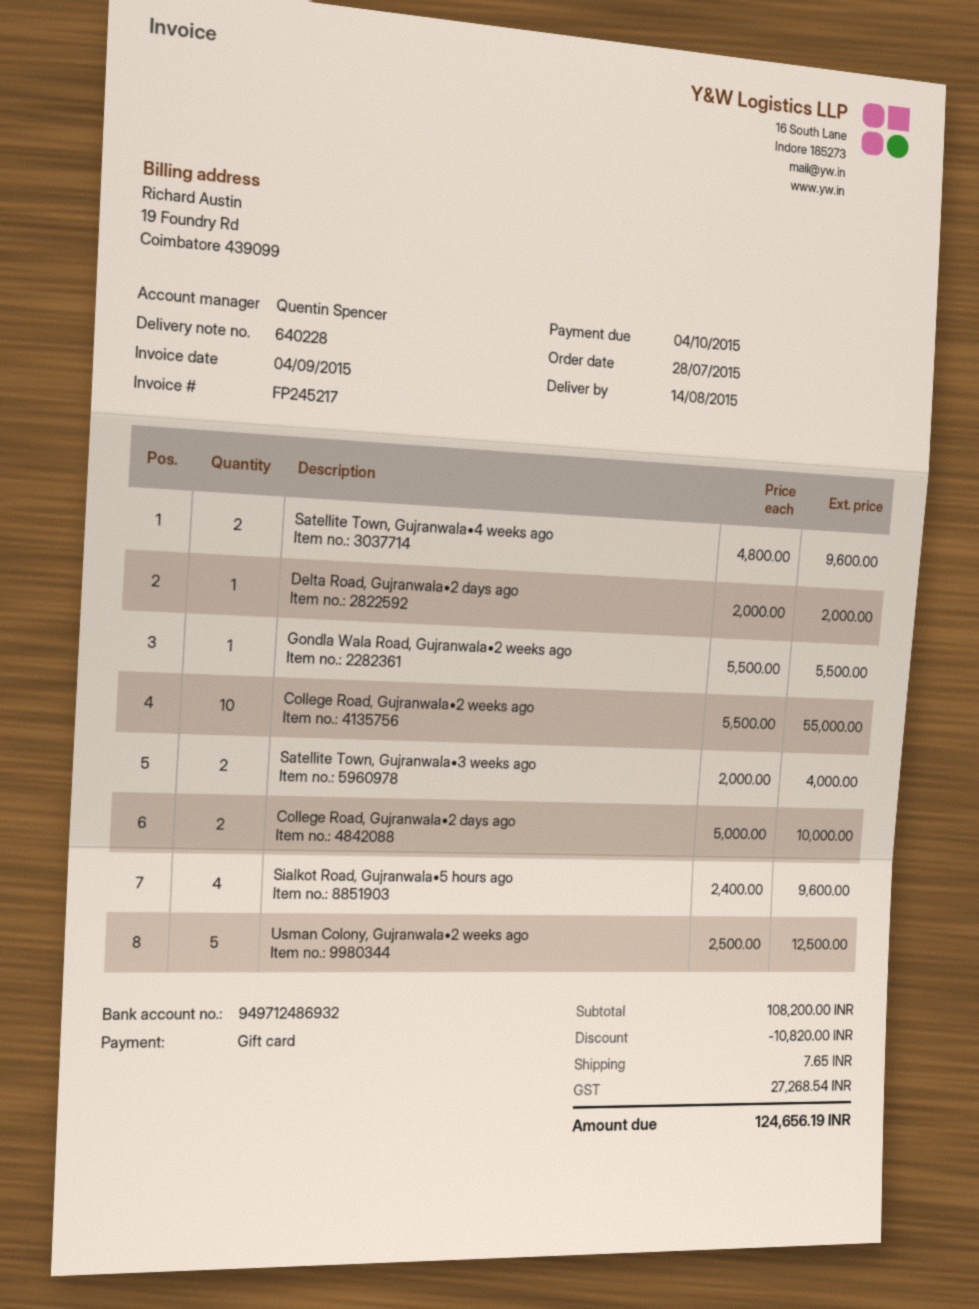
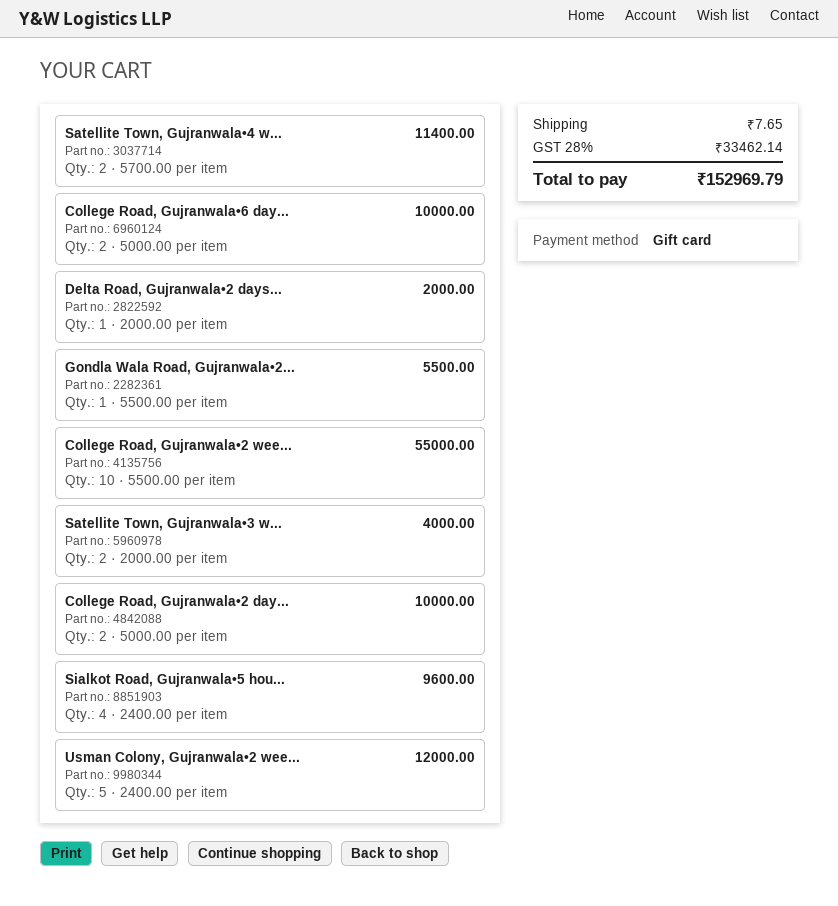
Satellite Town, Gujranwala•4 weeks ago: 2 x 4800.00 = 9600.00 -> 2 x 5700.00 = 11400.00
Usman Colony, Gujranwala•2 weeks ago: 5 x 2500.00 = 12500.00 -> 5 x 2400.00 = 12000.00
College Road, Gujranwala•6 day...: none -> 2 x 5000.00 = 10000.00
discount: 10820.00 -> none
tax: 27268.54 -> 33462.14
total: 124656.19 -> 152969.79

